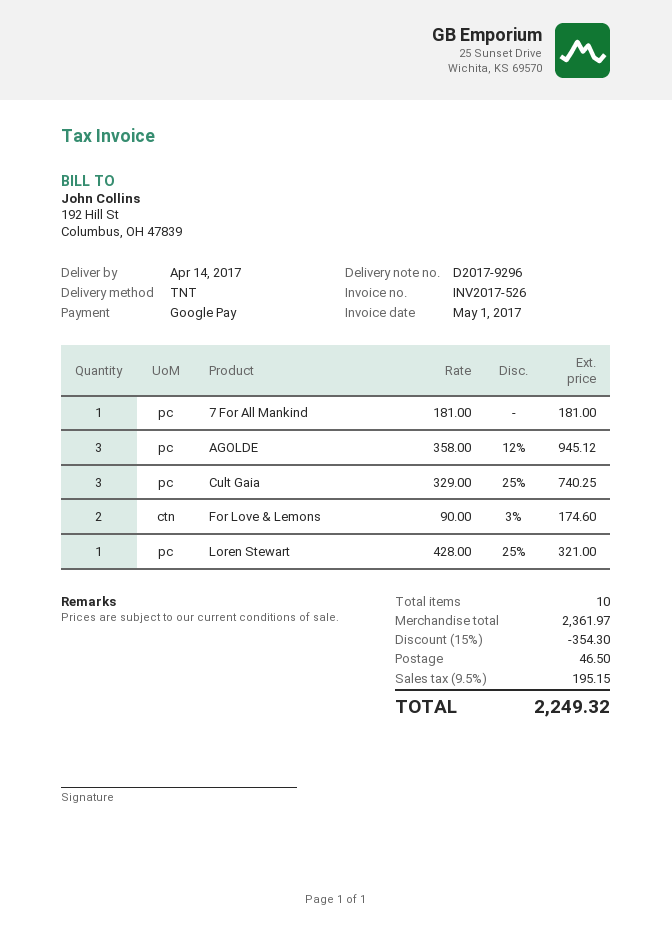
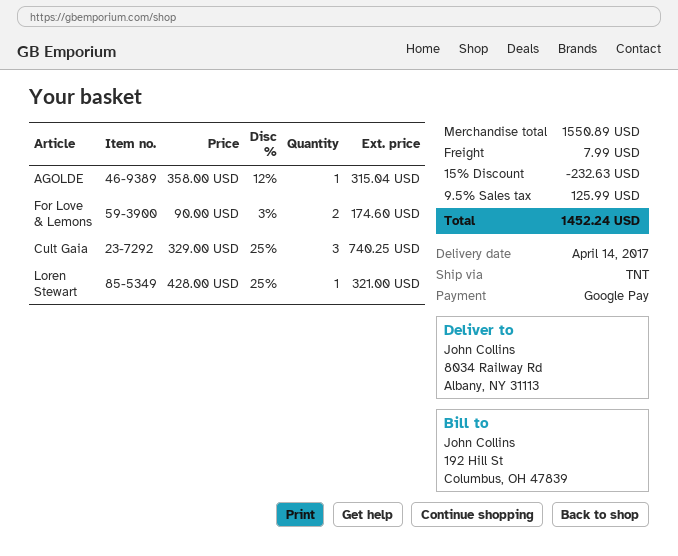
7 For All Mankind: 1 x 181.00 = 181.00 -> none
AGOLDE: 3 x 358.00 - 12% = 945.12 -> 1 x 358.00 - 12% = 315.04
subtotal: 2361.97 -> 1550.89
discount: 15% = 354.30 -> 15% = 232.63
shipping: 46.50 -> 7.99
tax: 9.5% = 195.15 -> 9.5% = 125.99
total: 2249.32 -> 1452.24

